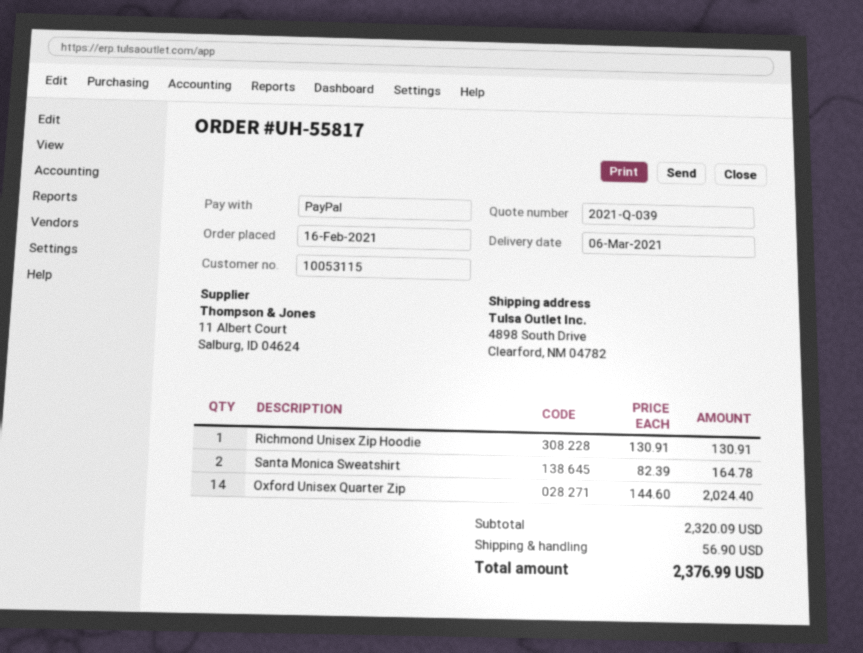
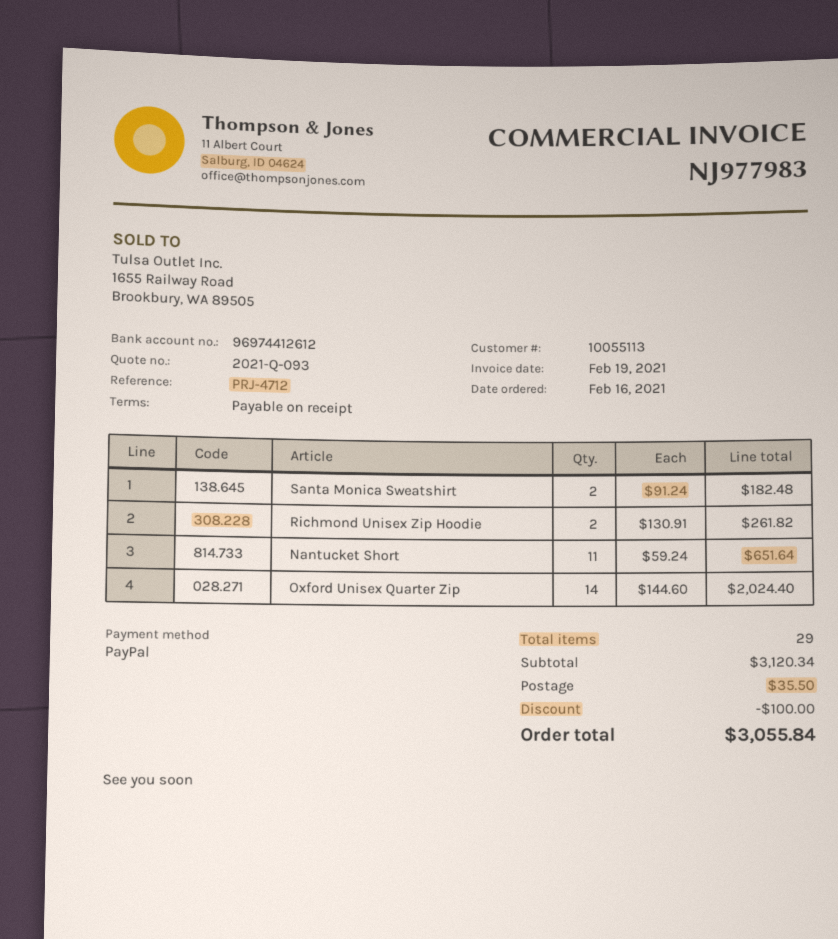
quote number: 2021-Q-039 -> 2021-Q-093
customer number: 10053115 -> 10055113
Richmond Unisex Zip Hoodie: 1 x 130.91 = 130.91 -> 2 x 130.91 = 261.82
Santa Monica Sweatshirt: 2 x 82.39 = 164.78 -> 2 x 91.24 = 182.48
Nantucket Short: none -> 11 x 59.24 = 651.64
subtotal: 2320.09 -> 3120.34
discount: none -> 100.00
shipping: 56.90 -> 35.50
total: 2376.99 -> 3055.84

